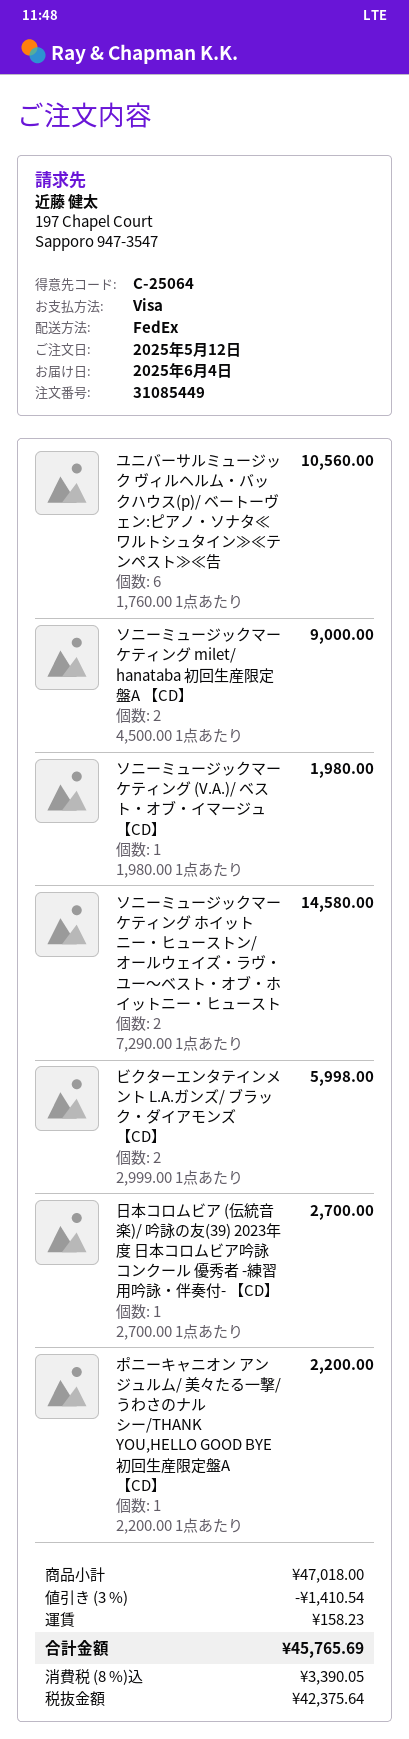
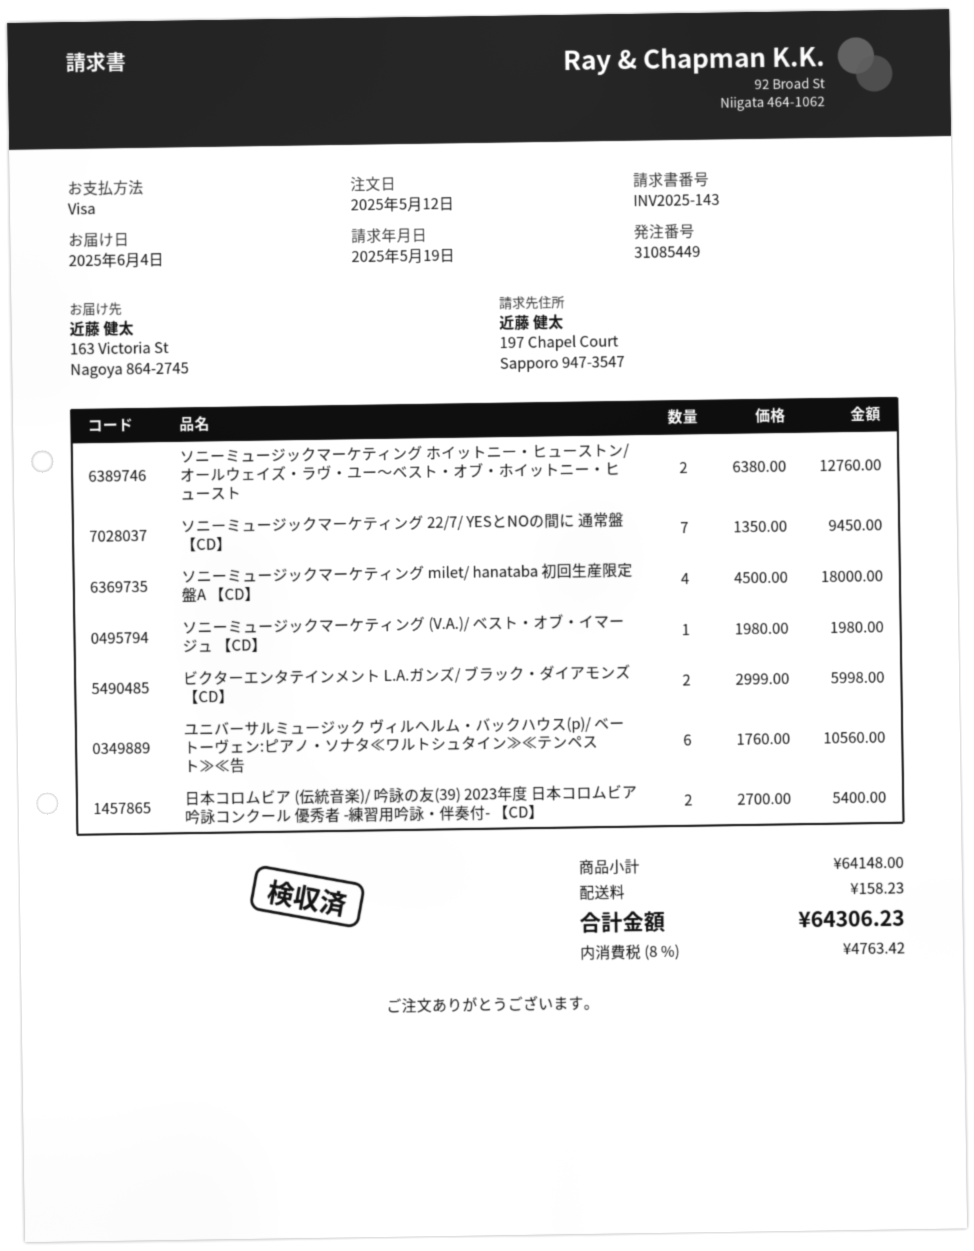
ソニーミュージックマーケティング milet/ hanataba 初回生産限定盤A 【CD】: 2 x 4500.00 = 9000.00 -> 4 x 4500.00 = 18000.00
ソニーミュージックマーケティング ホイットニー・ヒューストン/ オールウェイズ・ラヴ・ユー〜ベスト・オブ・ホイットニー・ヒュースト: 2 x 7290.00 = 14580.00 -> 2 x 6380.00 = 12760.00
日本コロムビア (伝統音楽)/ 吟詠の友(39) 2023年度 日本コロムビア吟詠コンクール 優秀者 -練習用吟詠・伴奏付- 【CD】: 1 x 2700.00 = 2700.00 -> 2 x 2700.00 = 5400.00
ポニーキャニオン アンジュルム/ 美々たる一撃/うわさのナルシー/THANK YOU,HELLO GOOD BYE 初回生産限定盤A 【CD】: 1 x 2200.00 = 2200.00 -> none
ソニーミュージックマーケティング 22/7/ YESとNOの間に 通常盤 【CD】: none -> 7 x 1350.00 = 9450.00
subtotal: 47018.00 -> 64148.00
discount: 3% = 1410.54 -> none
tax: 8% = 3390.05 -> 8% = 4763.42
total: 45765.69 -> 64306.23

